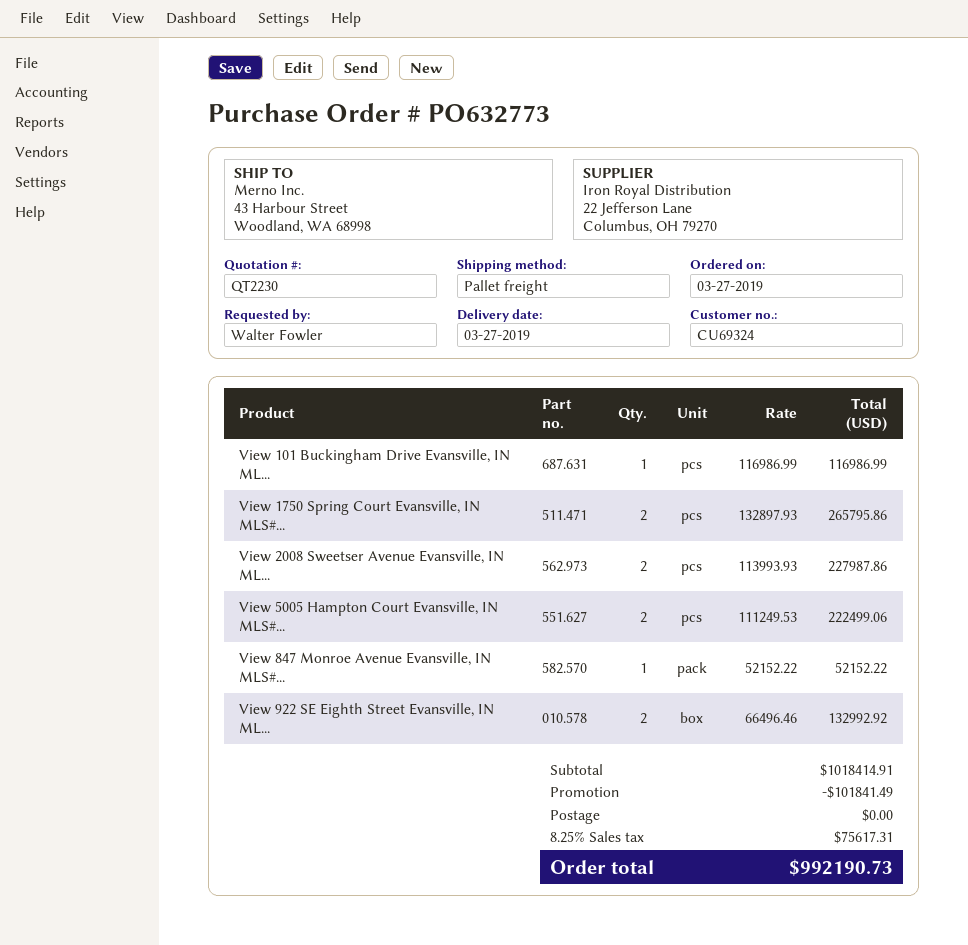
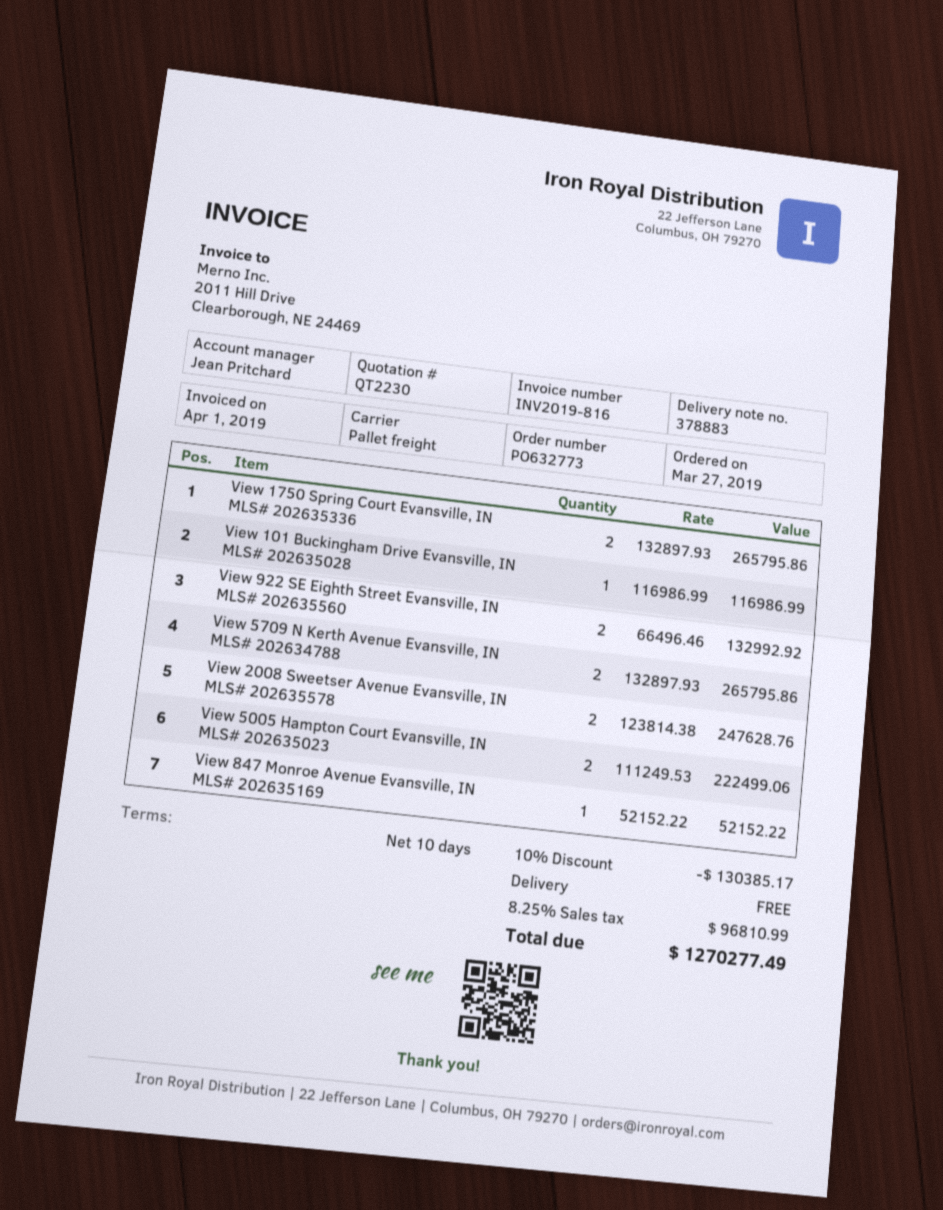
View 2008 Sweetser Avenue Evansville, IN ML...: 2 x 113993.93 = 227987.86 -> 2 x 123814.38 = 247628.76
View 5709 N Kerth Avenue Evansville, IN MLS# 202634788: none -> 2 x 132897.93 = 265795.86
discount: 101841.49 -> 130385.17
tax: 8.25% = 75617.31 -> 8.25% = 96810.99
total: 992190.73 -> 1270277.49

